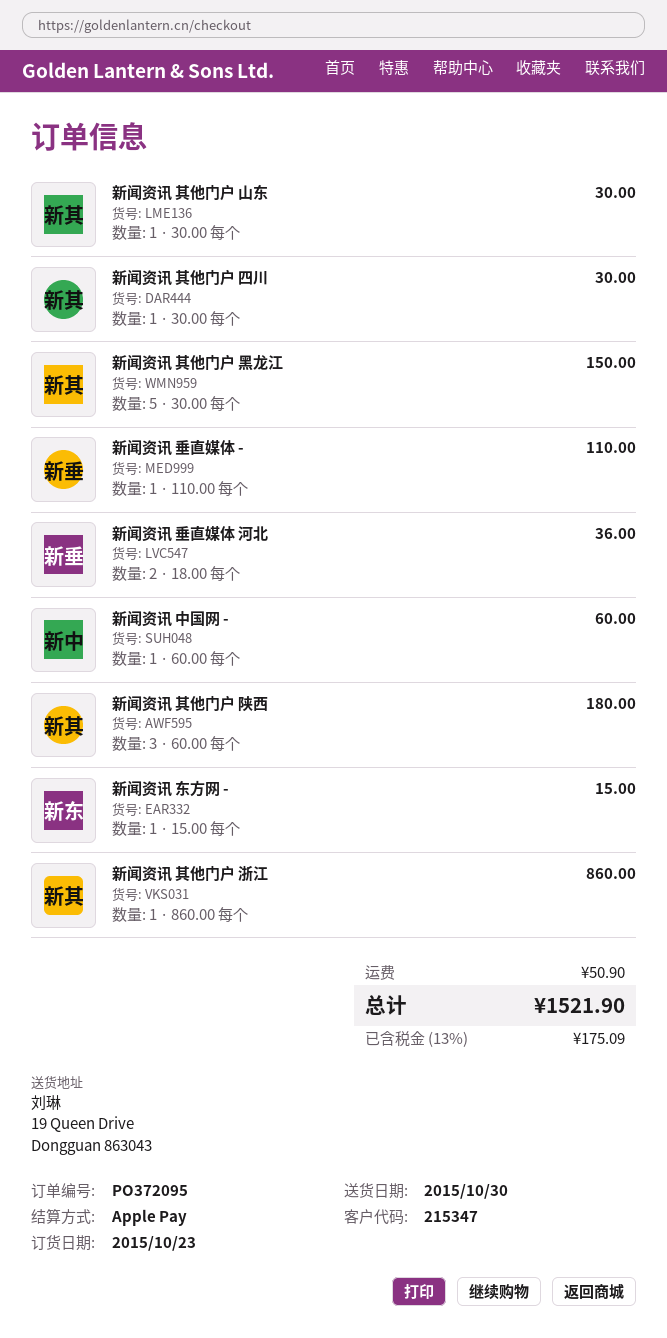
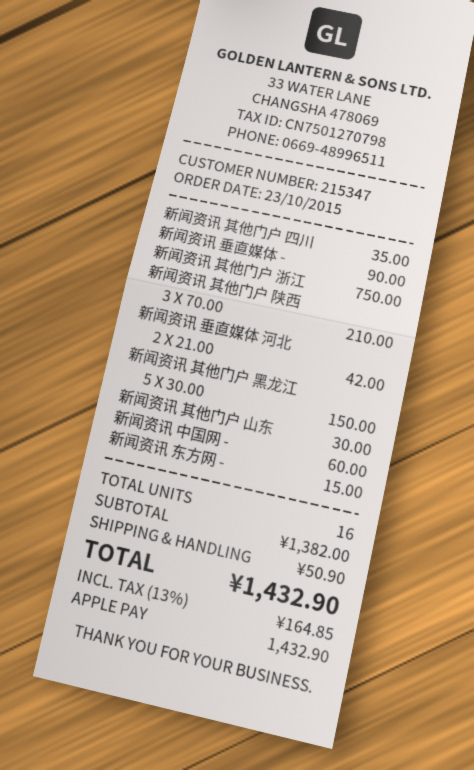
新闻资讯 其他门户 四川: 1 x 30.00 = 30.00 -> 1 x 35.00 = 35.00
新闻资讯 垂直媒体 -: 1 x 110.00 = 110.00 -> 1 x 90.00 = 90.00
新闻资讯 垂直媒体 河北: 2 x 18.00 = 36.00 -> 2 x 21.00 = 42.00
新闻资讯 其他门户 陕西: 3 x 60.00 = 180.00 -> 3 x 70.00 = 210.00
新闻资讯 其他门户 浙江: 1 x 860.00 = 860.00 -> 1 x 750.00 = 750.00
tax: 13% = 175.09 -> 13% = 164.85
total: 1521.90 -> 1432.90

